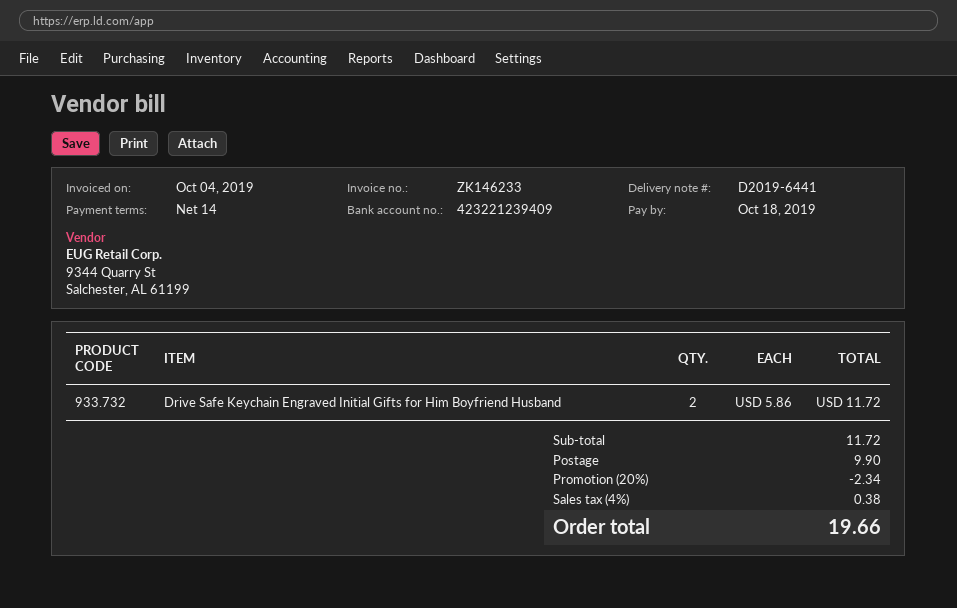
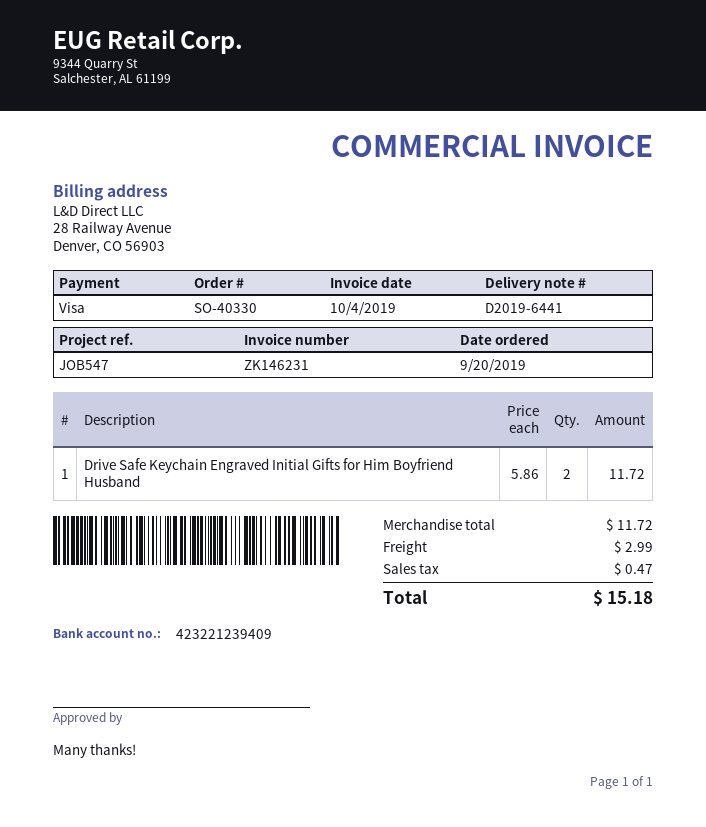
invoice number: ZK146233 -> ZK146231
discount: 20% = 2.34 -> none
shipping: 9.90 -> 2.99
tax: 0.38 -> 0.47
total: 19.66 -> 15.18

